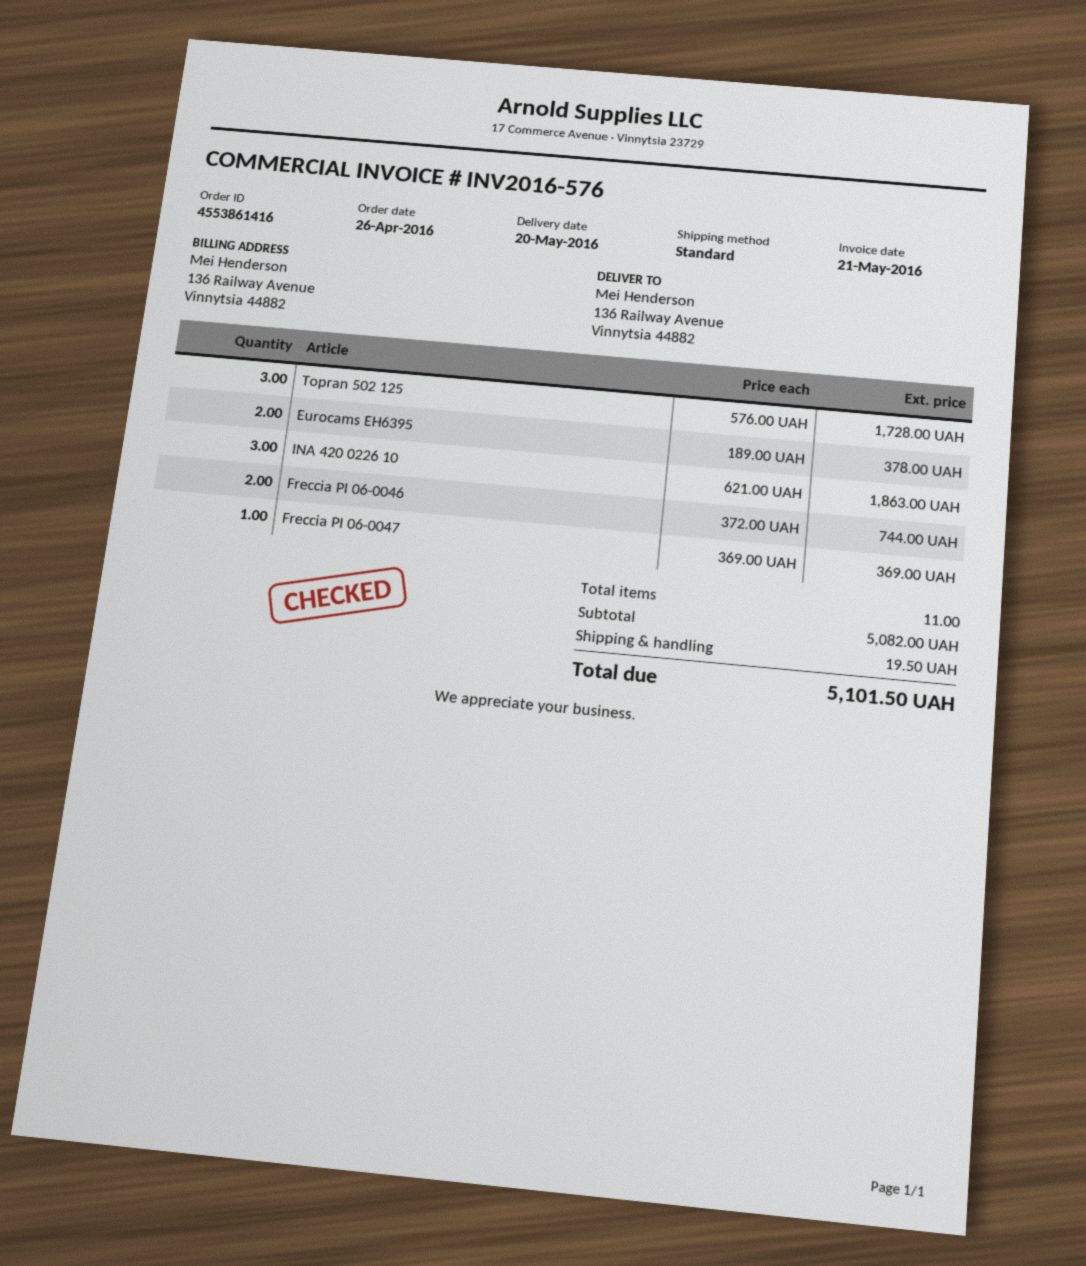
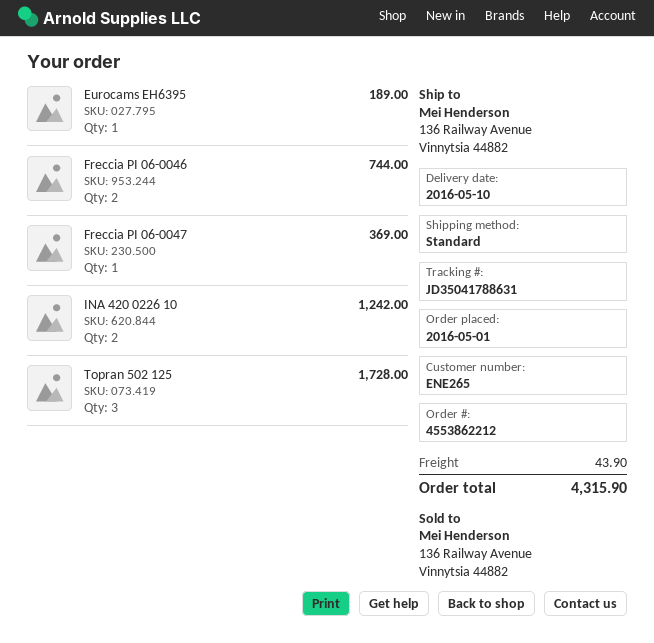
order number: 4553861416 -> 4553862212
order date: 2016-04-26 -> 2016-05-01
delivery date: 2016-05-20 -> 2016-05-10
Eurocams EH6395: 2 for 378.00 -> 1 for 189.00
INA 420 0226 10: 3 for 1863.00 -> 2 for 1242.00
shipping: 19.50 -> 43.90
total: 5101.50 -> 4315.90

